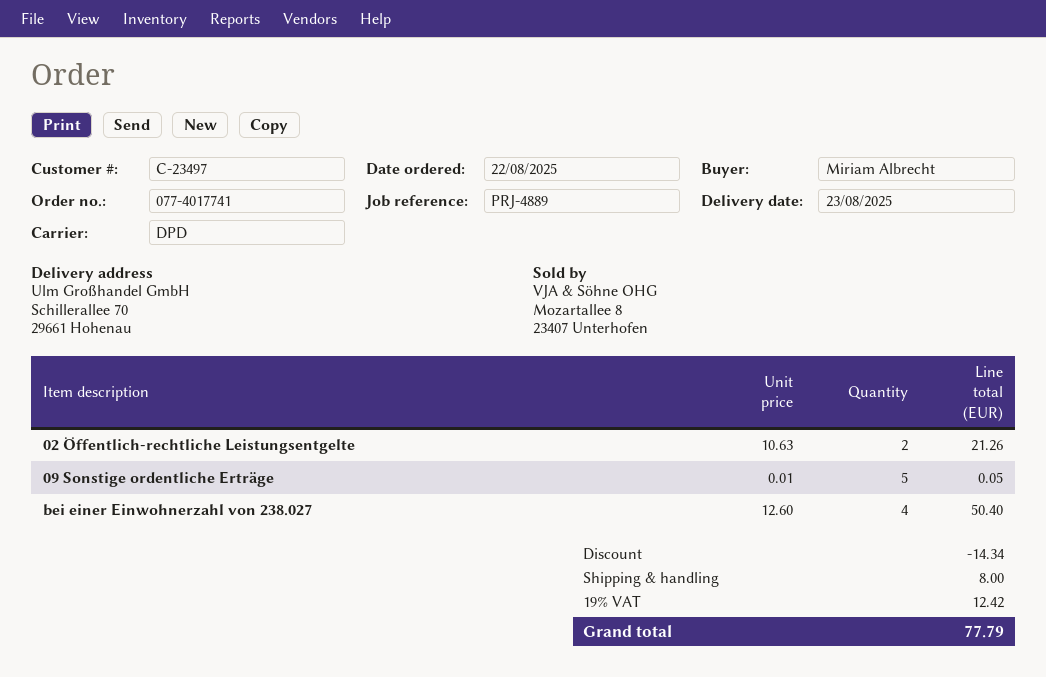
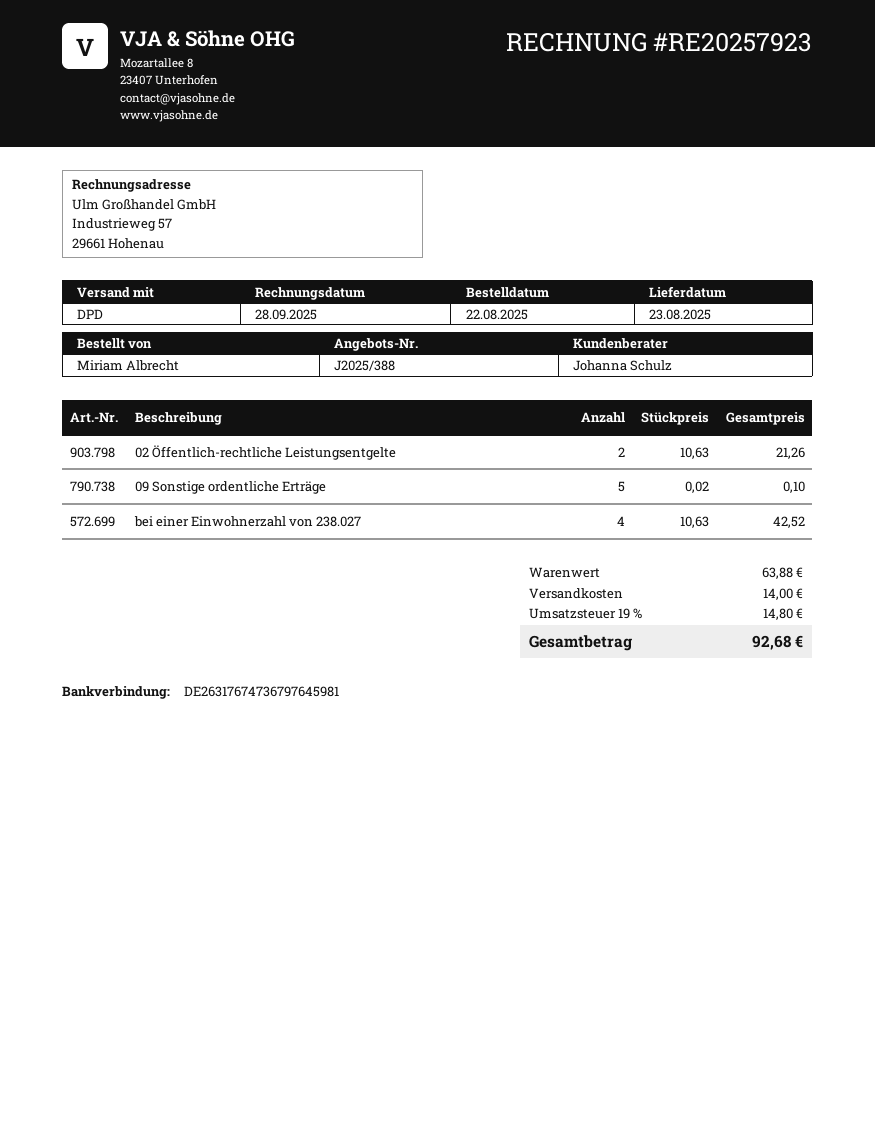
09 Sonstige ordentliche Erträge: 5 x 0.01 = 0.05 -> 5 x 0.02 = 0.10
bei einer Einwohnerzahl von 238.027: 4 x 12.60 = 50.40 -> 4 x 10.63 = 42.52
discount: 14.34 -> none
shipping: 8.00 -> 14.00
tax: 19% = 12.42 -> 19% = 14.80
total: 77.79 -> 92.68

